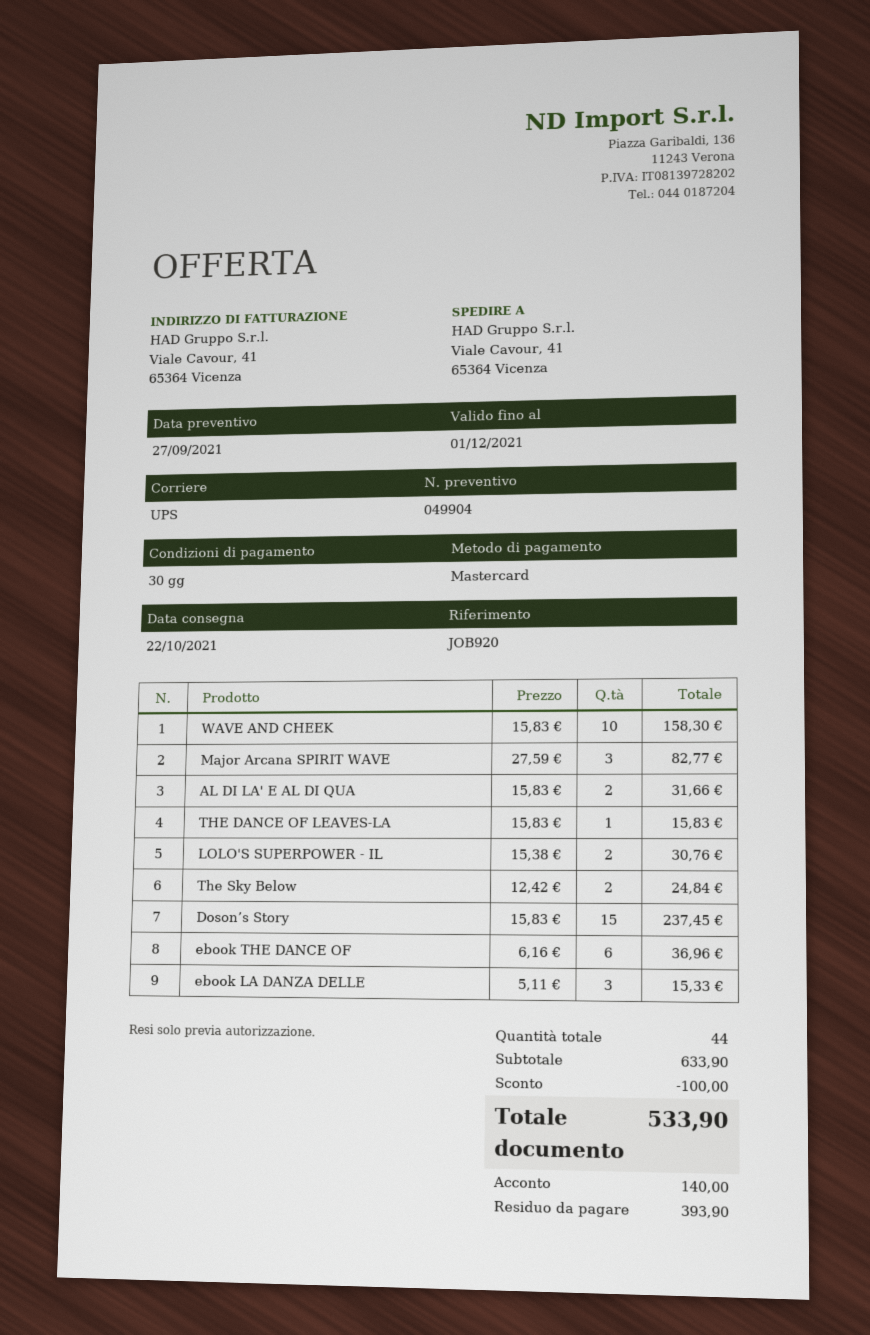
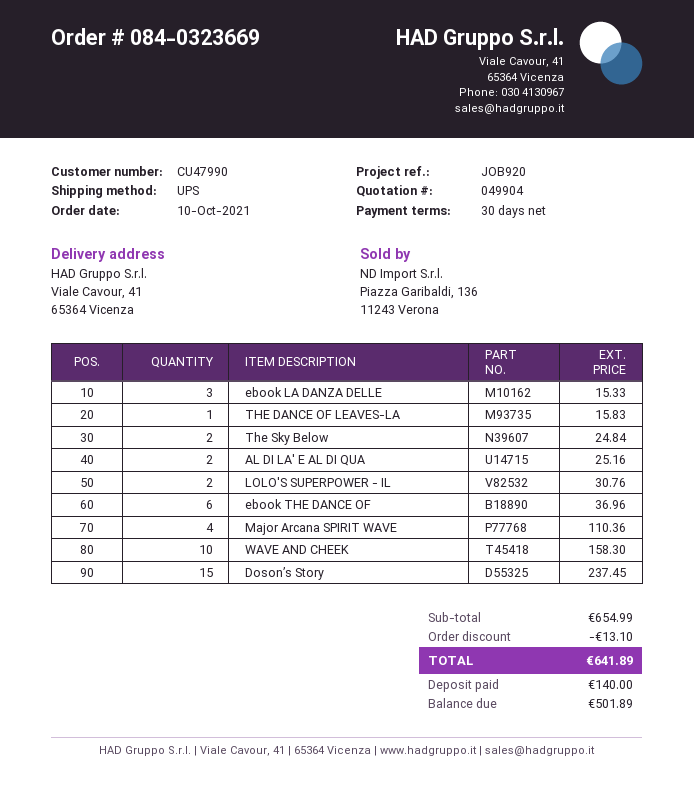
Major Arcana SPIRIT WAVE: 3 for 82.77 -> 4 for 110.36
AL DI LA' E AL DI QUA: 2 for 31.66 -> 2 for 25.16
subtotal: 633.90 -> 654.99
discount: 100.00 -> 13.10
total: 533.90 -> 641.89
balance: 393.90 -> 501.89

